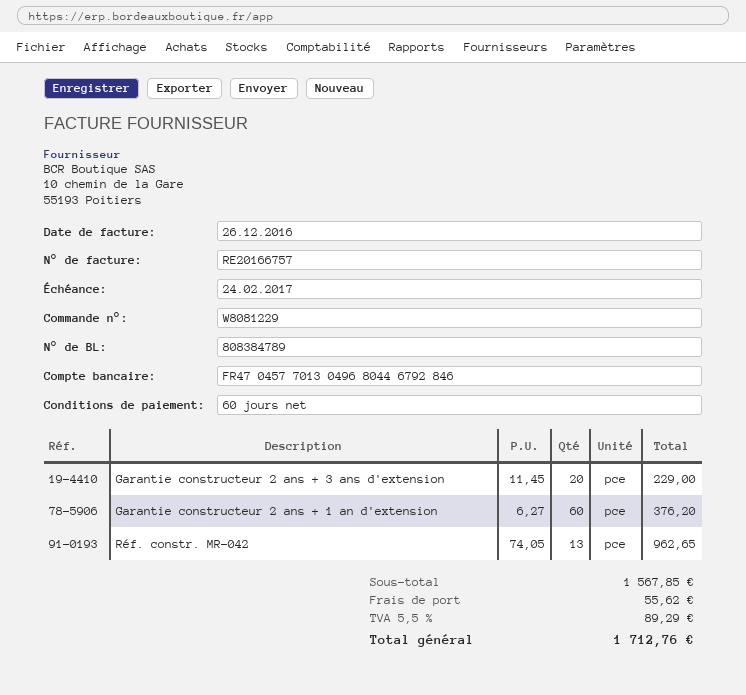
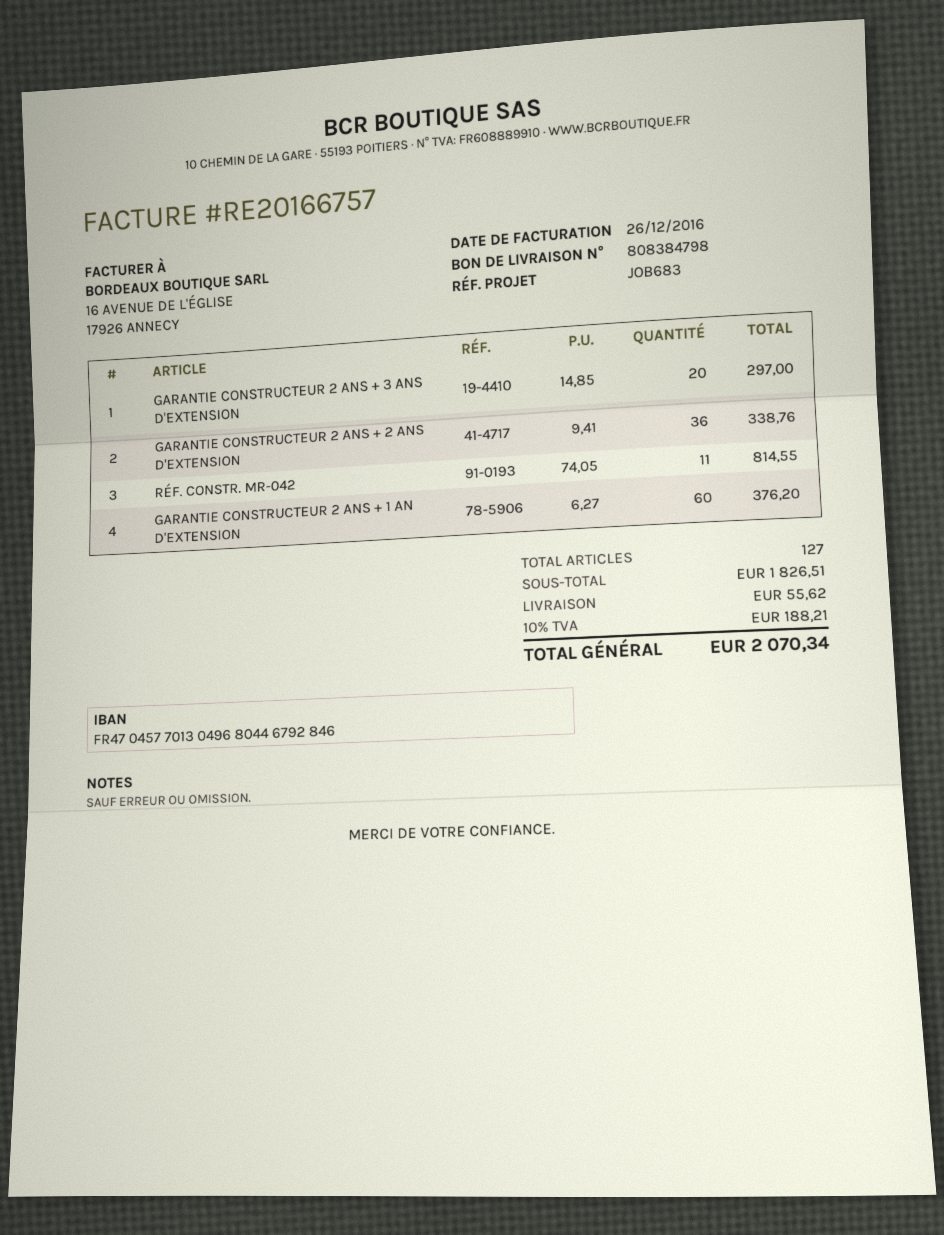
delivery note number: 808384789 -> 808384798
Garantie constructeur 2 ans + 3 ans d'extension: 20 x 11.45 = 229.00 -> 20 x 14.85 = 297.00
Réf. constr. MR-042: 13 x 74.05 = 962.65 -> 11 x 74.05 = 814.55
GARANTIE CONSTRUCTEUR 2 ANS + 2 ANS D'EXTENSION: none -> 36 x 9.41 = 338.76
subtotal: 1567.85 -> 1826.51
tax: 5.5% = 89.29 -> 10% = 188.21
total: 1712.76 -> 2070.34

